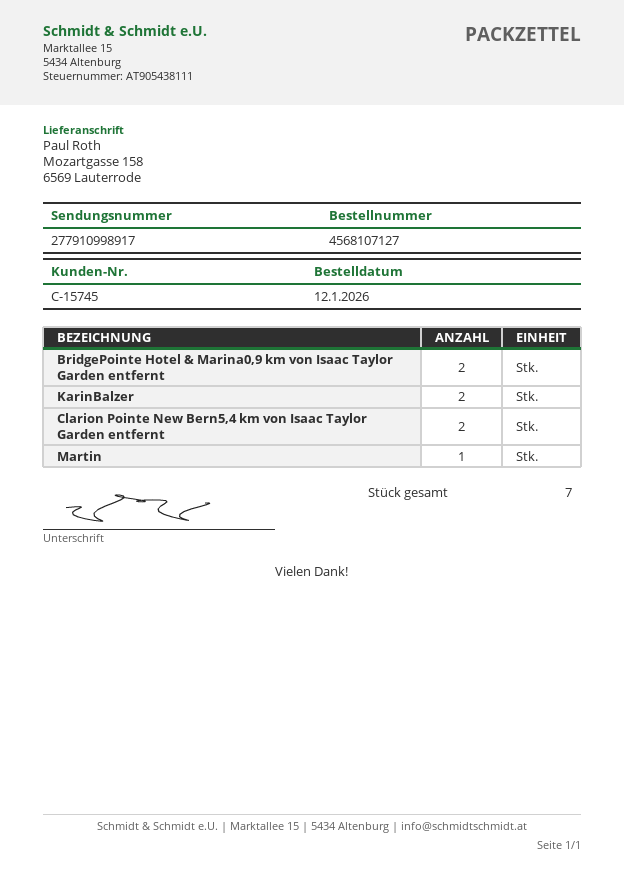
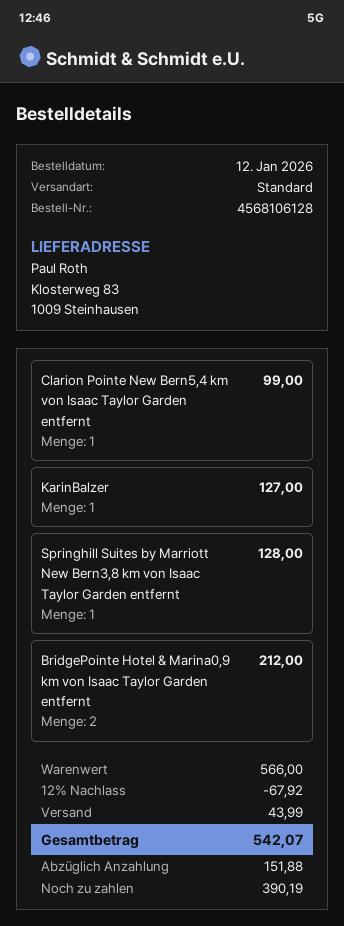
order number: 4568107127 -> 4568106128
ship to: Mozartgasse 158, 6569 Lauterrode -> Klosterweg 83, 1009 Steinhausen
KarinBalzer: 2 -> 1
Clarion Pointe New Bern5,4 km von Isaac Taylor Garden entfernt: 2 -> 1
Martin: 1 -> none
Springhill Suites by Marriott New Bern3,8 km von Isaac Taylor Garden entfernt: none -> 1

